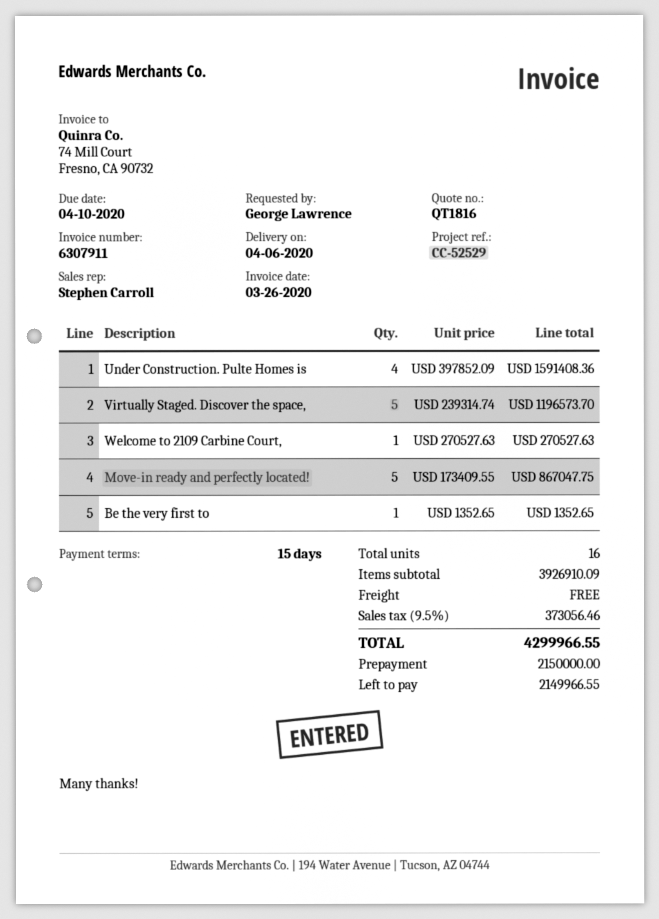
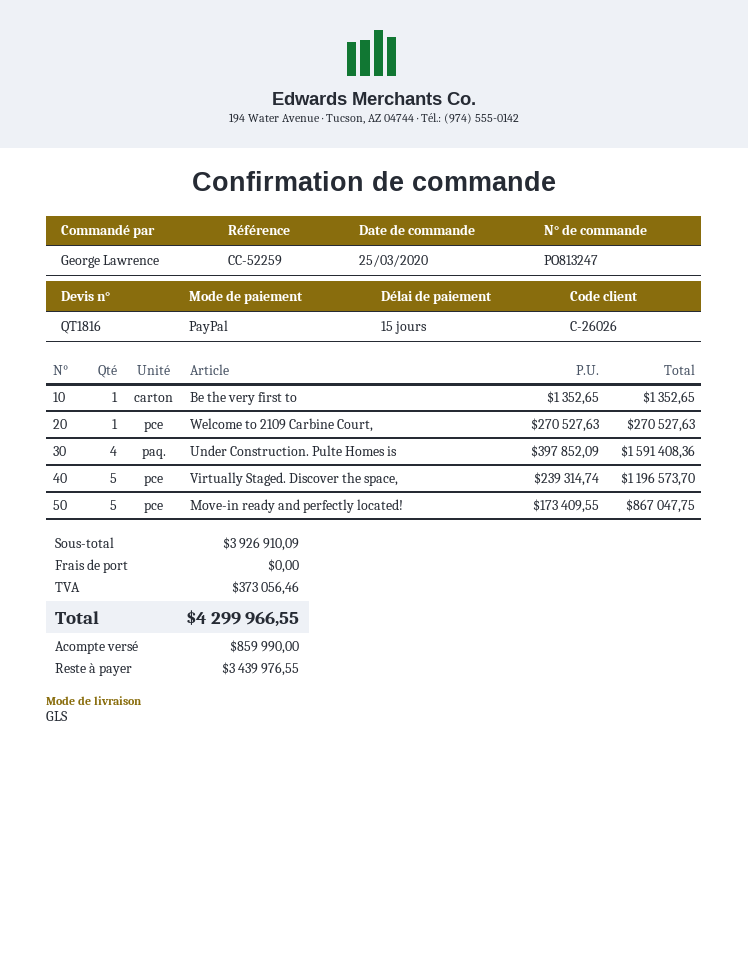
reference: CC-52529 -> CC-52259
deposit: 2150000.00 -> 859990.00
balance: 2149966.55 -> 3439976.55

